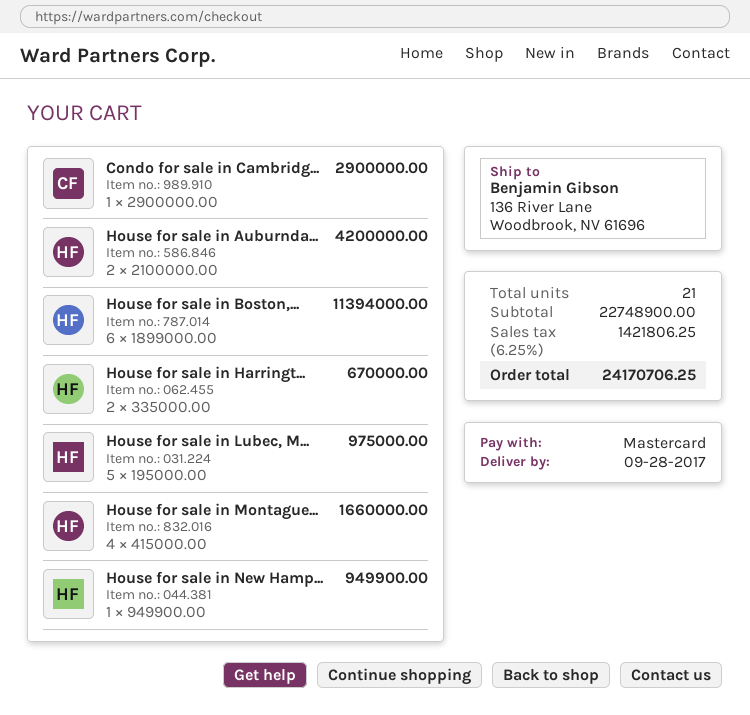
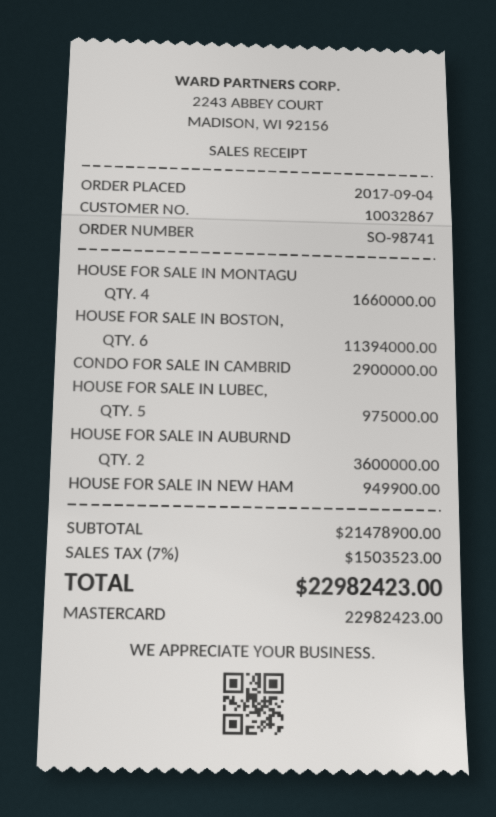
House for sale in Auburnda...: 2 for 4200000.00 -> 2 for 3600000.00
House for sale in Harringt...: 2 for 670000.00 -> none
subtotal: 22748900.00 -> 21478900.00
tax: 6.25% = 1421806.25 -> 7% = 1503523.00
total: 24170706.25 -> 22982423.00

